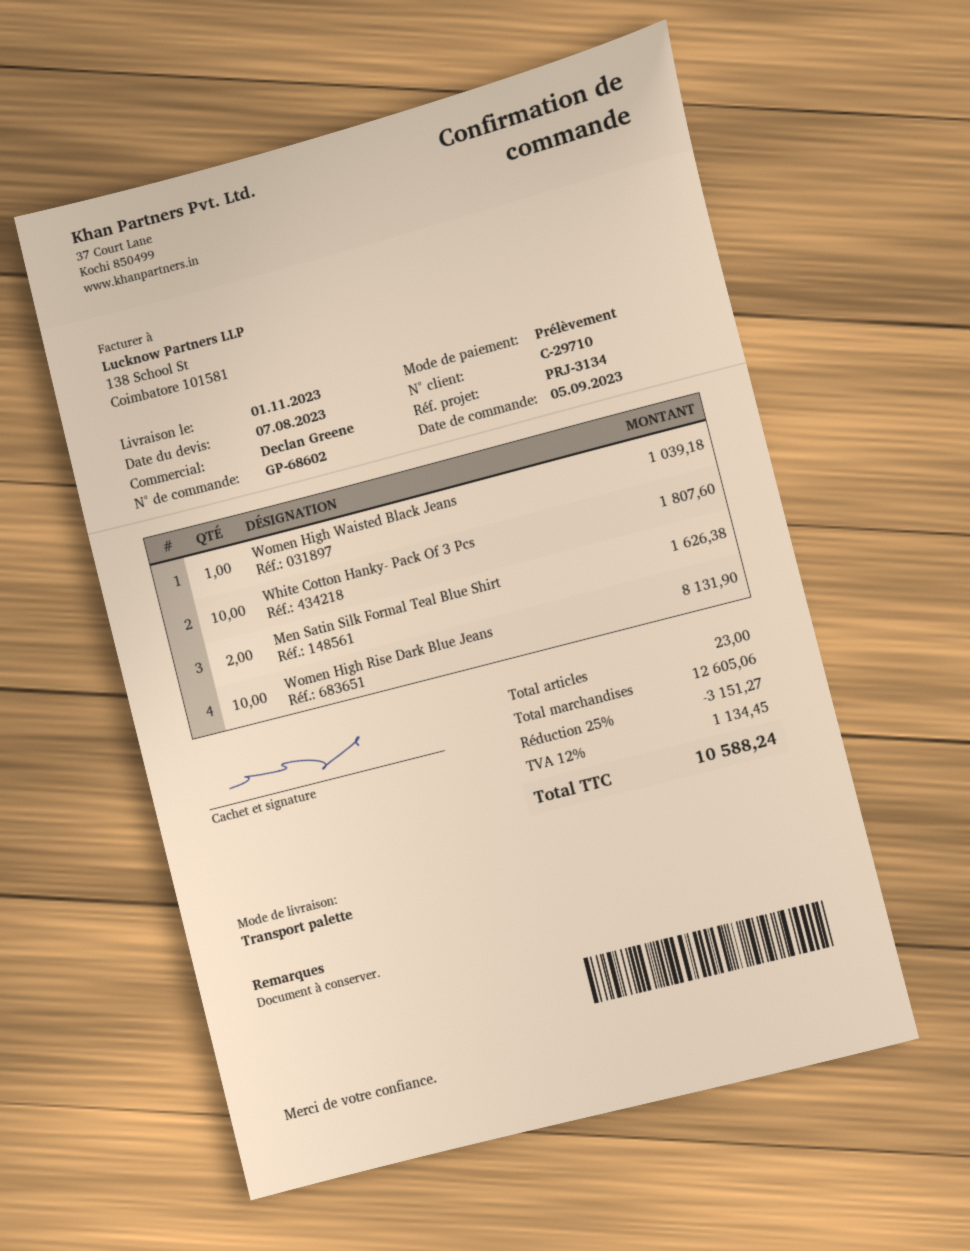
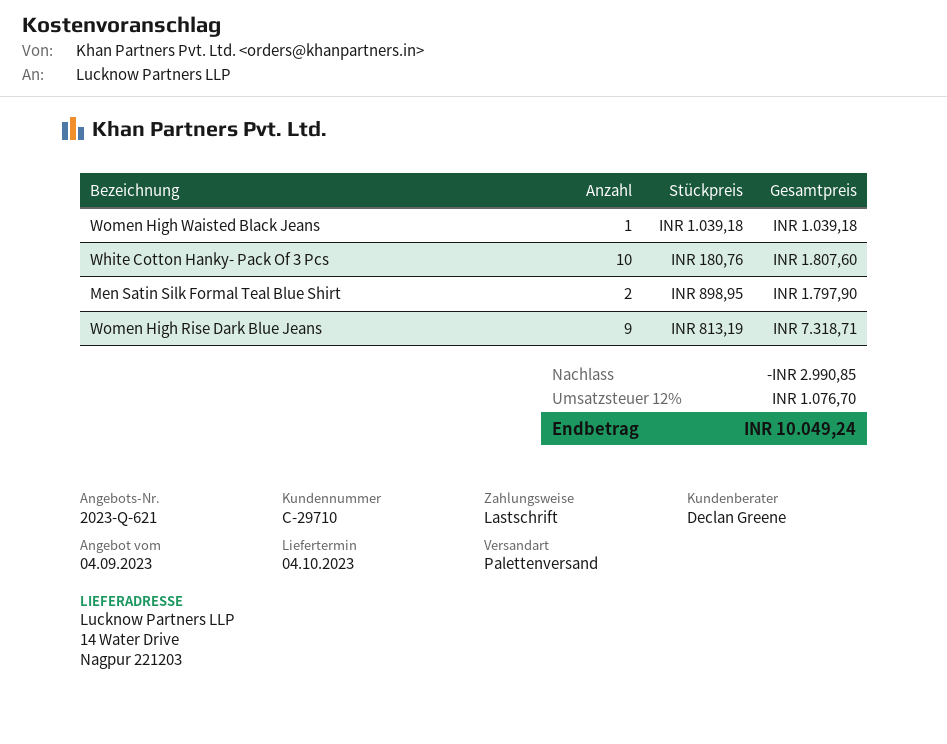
quote date: 2023-08-07 -> 2023-09-04
delivery date: 2023-11-01 -> 2023-10-04
Men Satin Silk Formal Teal Blue Shirt: 2 for 1626.38 -> 2 for 1797.90
Women High Rise Dark Blue Jeans: 10 for 8131.90 -> 9 for 7318.71
discount: 3151.27 -> 2990.85
tax: 12% = 1134.45 -> 12% = 1076.70
total: 10588.24 -> 10049.24

